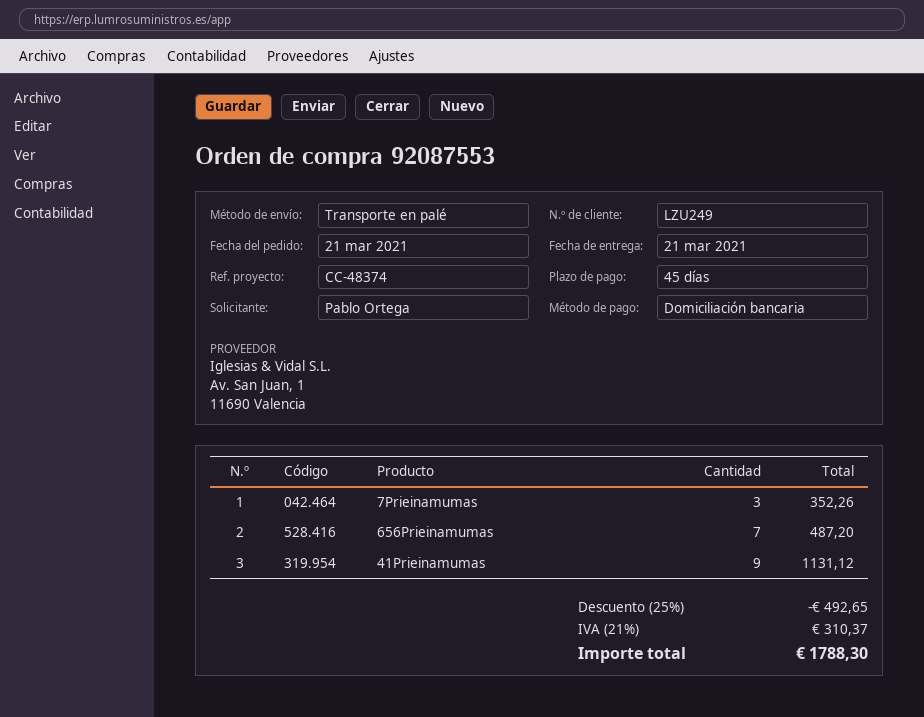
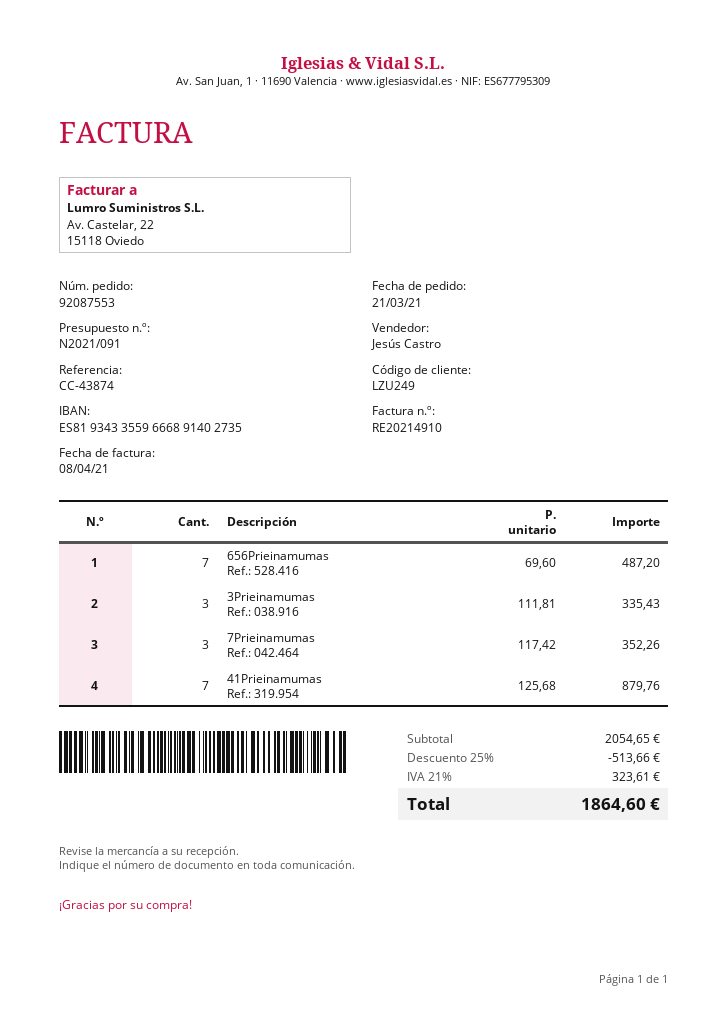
reference: CC-48374 -> CC-43874
41Prieinamumas: 9 for 1131.12 -> 7 for 879.76
3Prieinamumas: none -> 3 for 335.43
discount: 25% = 492.65 -> 25% = 513.66
tax: 21% = 310.37 -> 21% = 323.61
total: 1788.30 -> 1864.60

